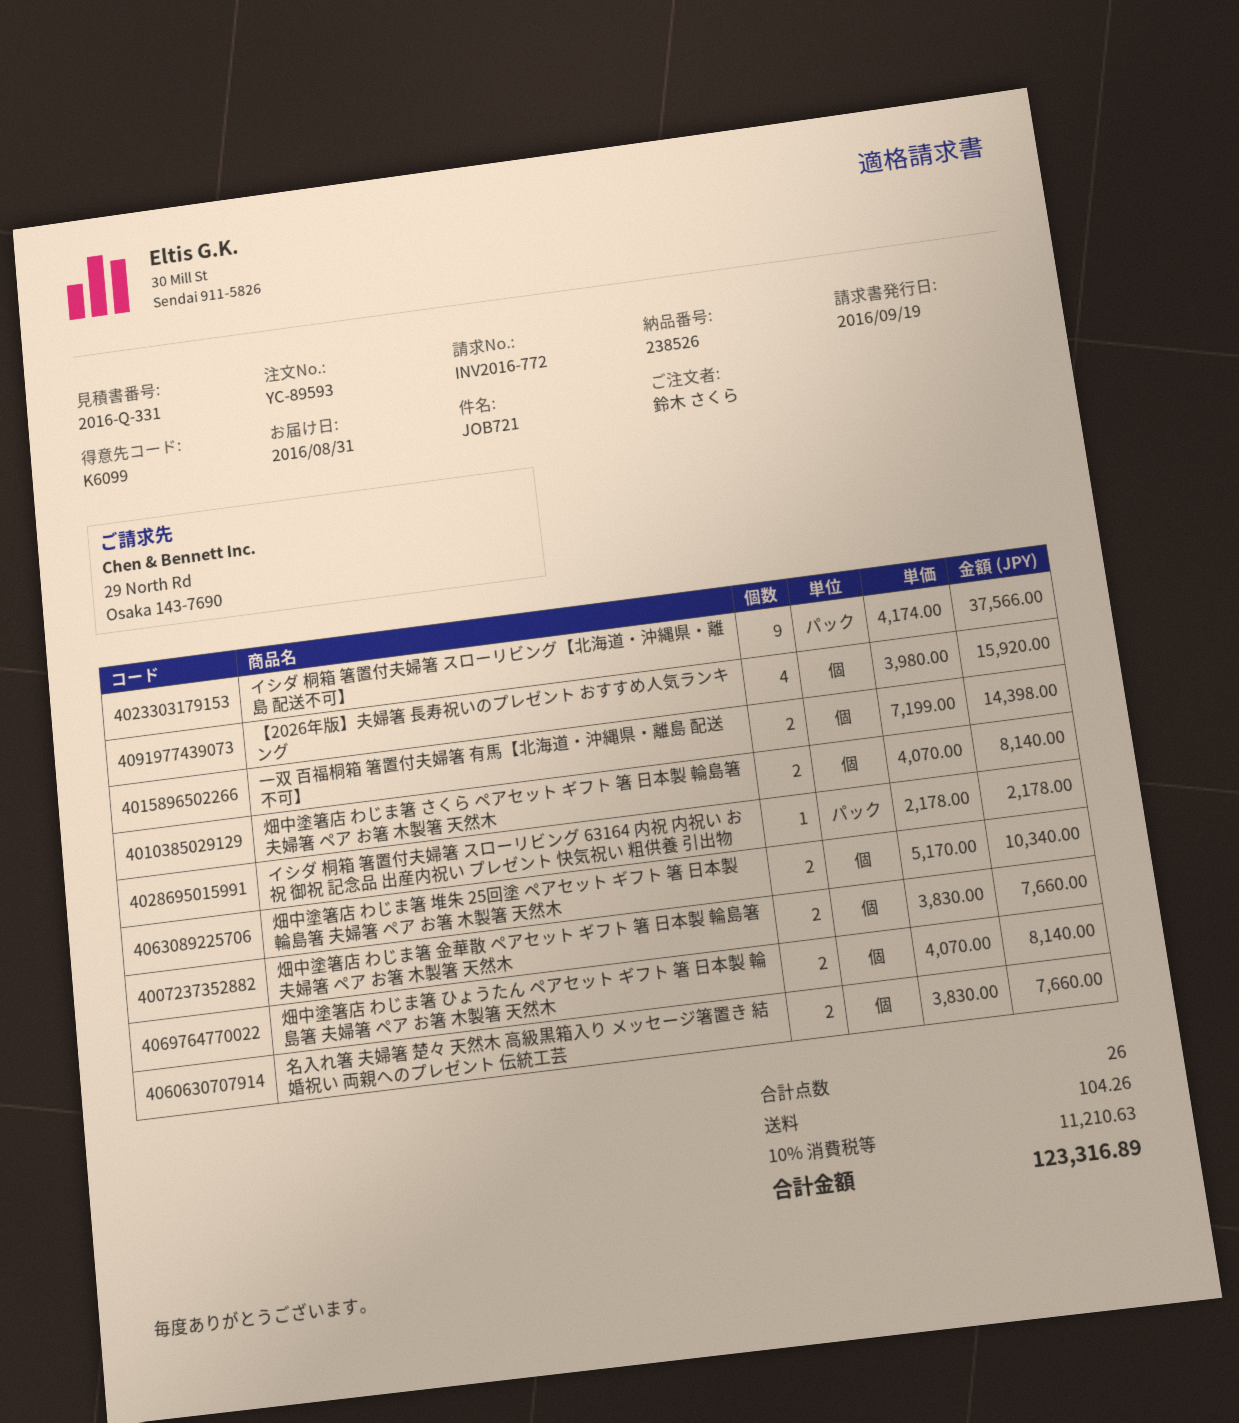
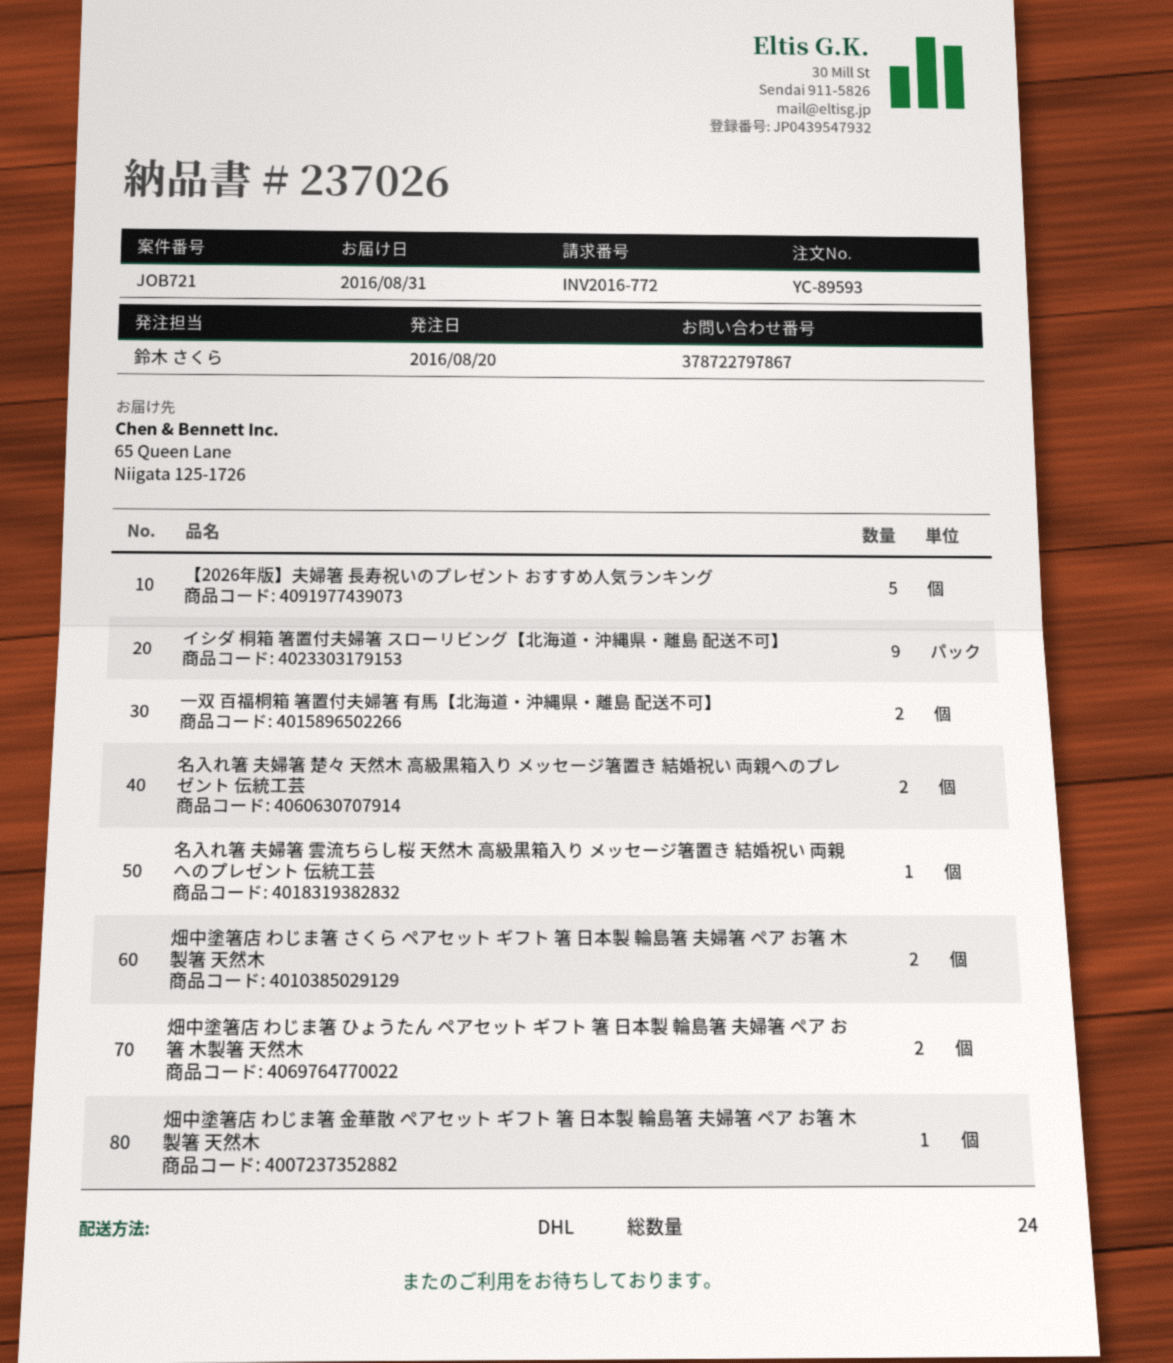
delivery note number: 238526 -> 237026
【2026年版】夫婦箸 長寿祝いのプレゼント おすすめ人気ランキング: 4 -> 5
イシダ 桐箱 箸置付夫婦箸 スローリビング 63164 内祝 内祝い お祝 御祝 記念品 出産内祝い プレゼント 快気祝い 粗供養 引出物: 1 -> none
畑中塗箸店 わじま箸 堆朱 25回塗 ペアセット ギフト 箸 日本製 輪島箸 夫婦箸 ペア お箸 木製箸 天然木: 2 -> none
畑中塗箸店 わじま箸 金華散 ペアセット ギフト 箸 日本製 輪島箸 夫婦箸 ペア お箸 木製箸 天然木: 2 -> 1
名入れ箸 夫婦箸 雲流ちらし桜 天然木 高級黒箱入り メッセージ箸置き 結婚祝い 両親へのプレゼント 伝統工芸: none -> 1
total quantity: 26 -> 24

